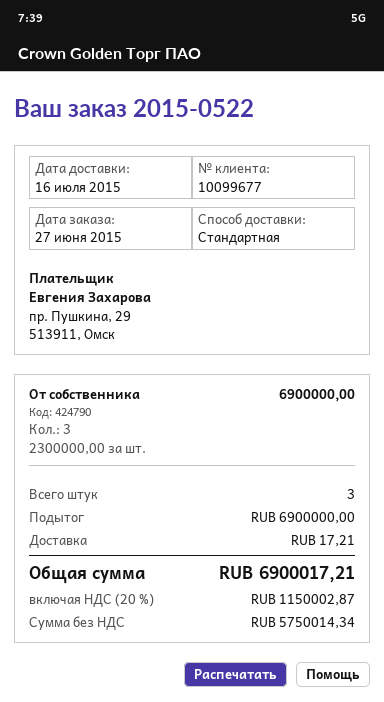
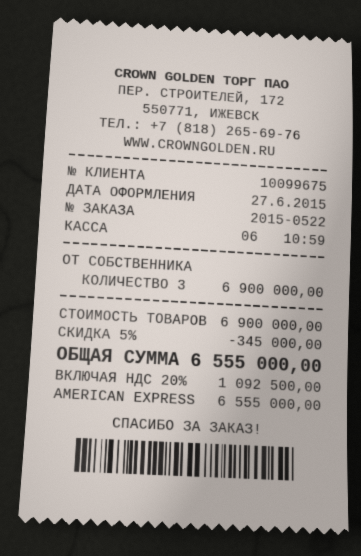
customer number: 10099677 -> 10099675
discount: none -> 5% = 345000.00
shipping: 17.21 -> none
tax: 20% = 1150002.87 -> 20% = 1092500.00
total: 6900017.21 -> 6555000.00

